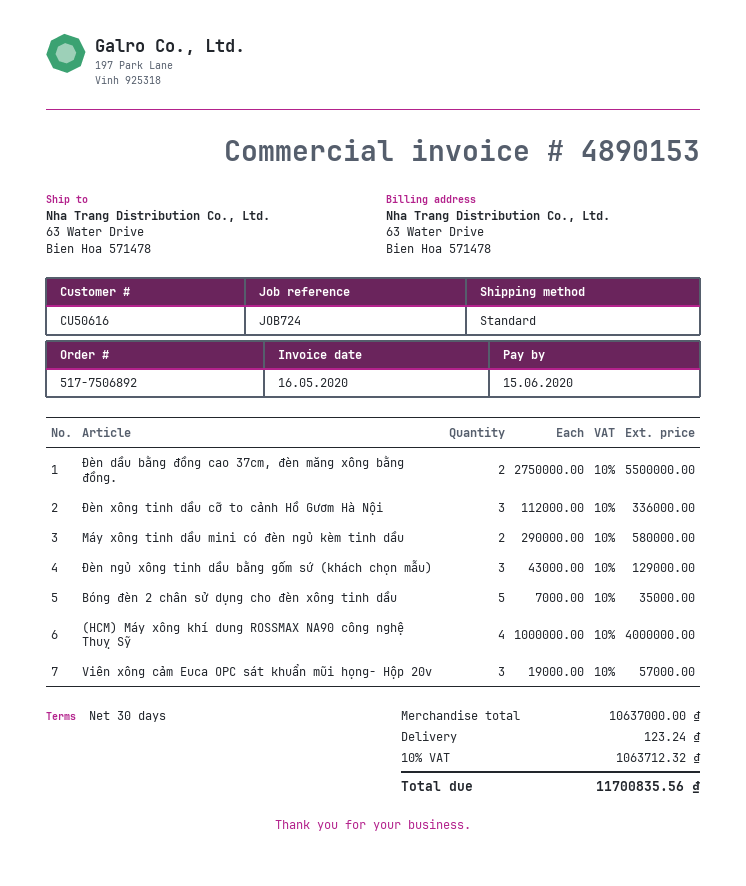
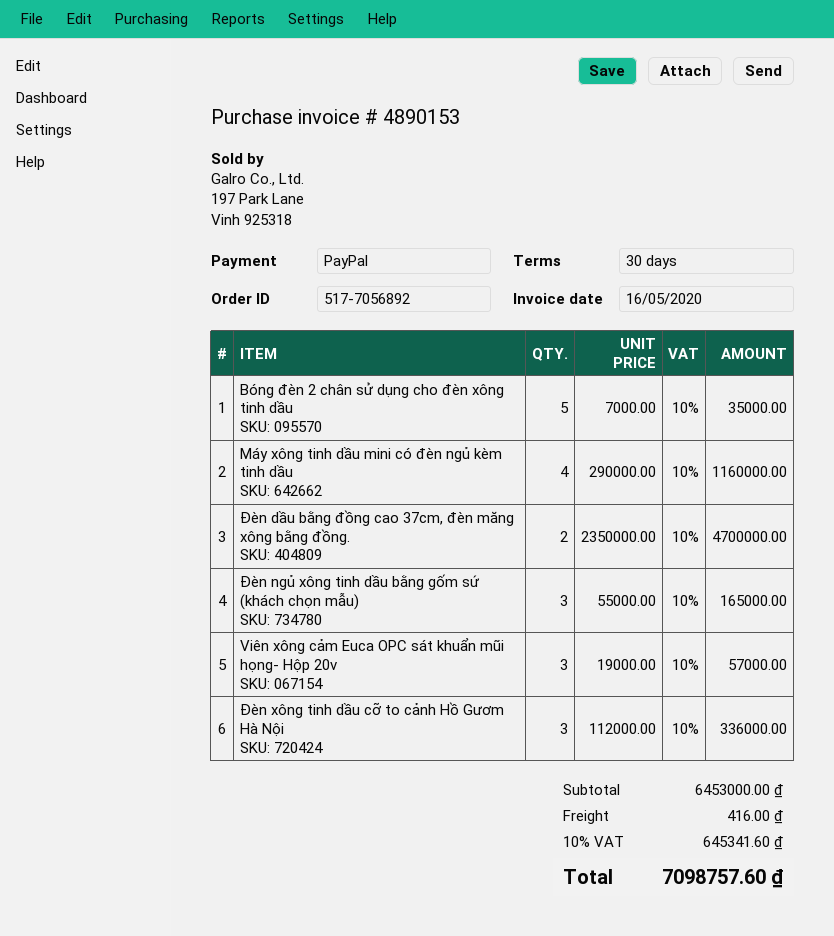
order number: 517-7506892 -> 517-7056892
Đèn dầu bằng đồng cao 37cm, đèn măng xông bằng đồng.: 2 x 2750000.00 = 5500000.00 -> 2 x 2350000.00 = 4700000.00
Máy xông tinh dầu mini có đèn ngủ kèm tinh dầu: 2 x 290000.00 = 580000.00 -> 4 x 290000.00 = 1160000.00
Đèn ngủ xông tinh dầu bằng gốm sứ (khách chọn mẫu): 3 x 43000.00 = 129000.00 -> 3 x 55000.00 = 165000.00
(HCM) Máy xông khí dung ROSSMAX NA90 công nghệ Thuỵ Sỹ: 4 x 1000000.00 = 4000000.00 -> none
subtotal: 10637000.00 -> 6453000.00
shipping: 123.24 -> 416.00
tax: 10% = 1063712.32 -> 10% = 645341.60
total: 11700835.56 -> 7098757.60

